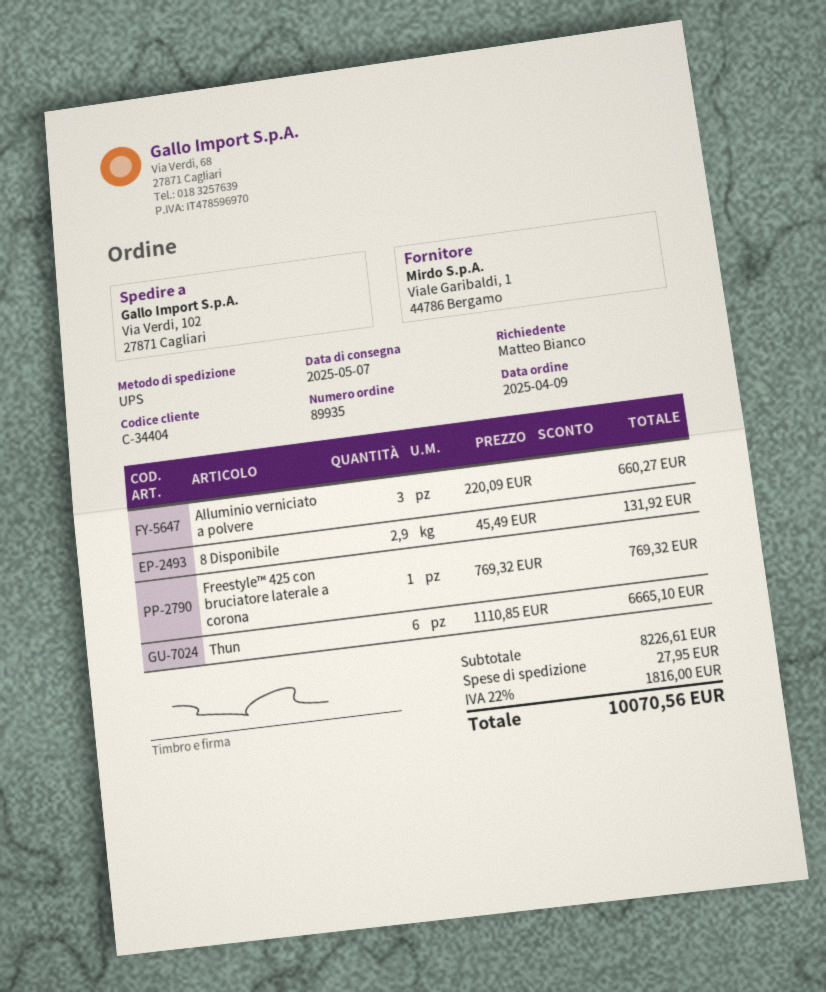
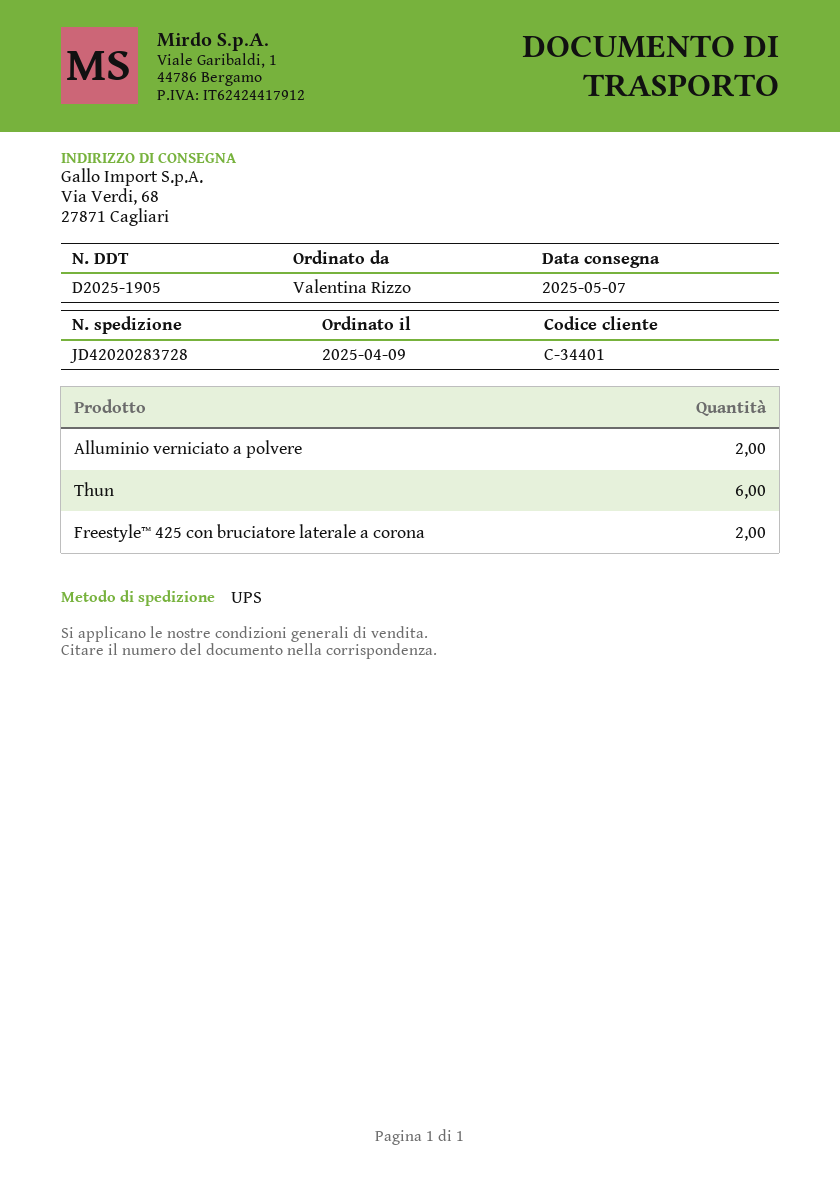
customer number: C-34404 -> C-34401
ordered by: Matteo Bianco -> Valentina Rizzo
ship to: Via Verdi, 102, 27871 Cagliari -> Via Verdi, 68, 27871 Cagliari
Alluminio verniciato a polvere: 3 -> 2
8 Disponibile: 2.9 -> none
Freestyle™ 425 con bruciatore laterale a corona: 1 -> 2

